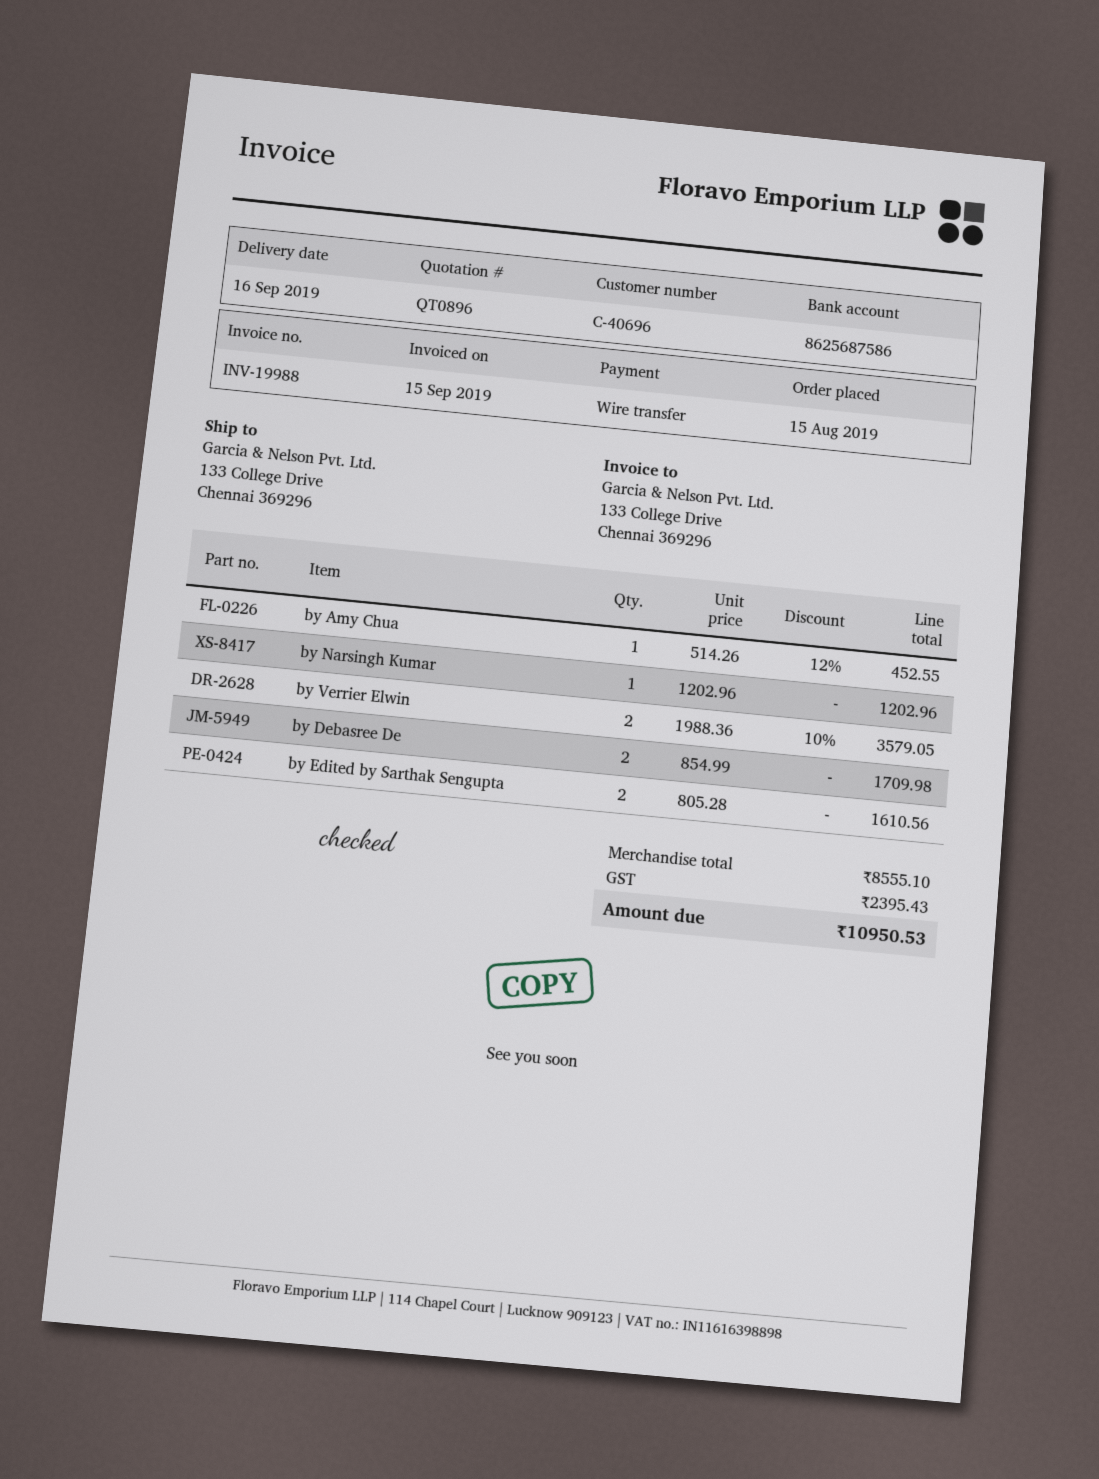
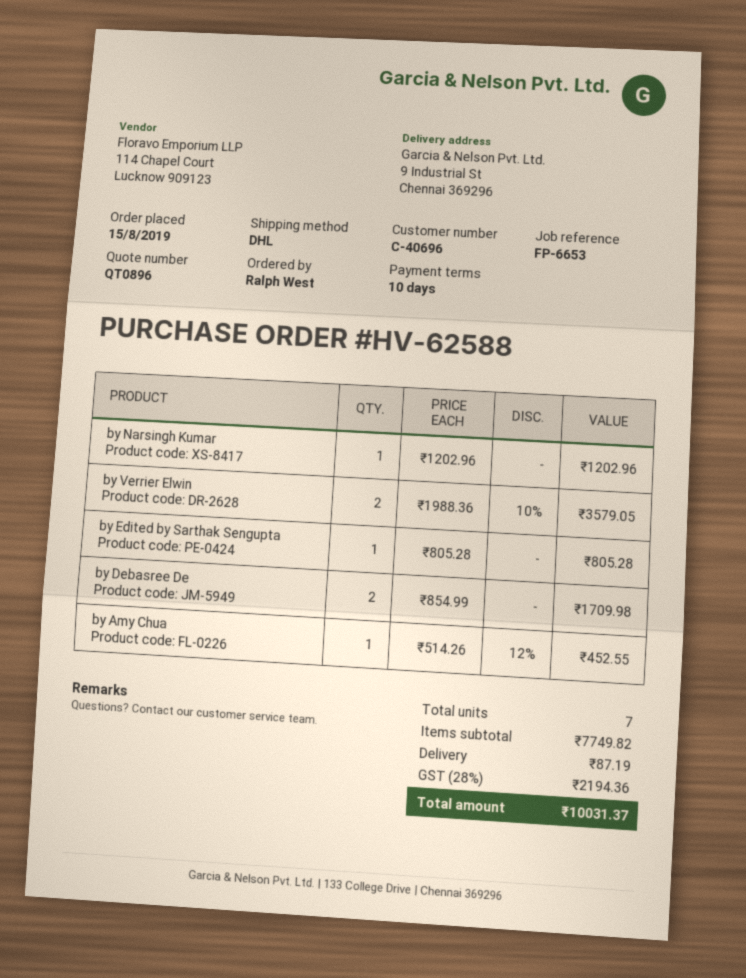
ship to: 133 College Drive, Chennai 369296 -> 9 Industrial St, Chennai 369296
by Edited by Sarthak Sengupta: 2 x 805.28 = 1610.56 -> 1 x 805.28 = 805.28
subtotal: 8555.10 -> 7749.82
shipping: none -> 87.19
tax: 2395.43 -> 2194.36
total: 10950.53 -> 10031.37

